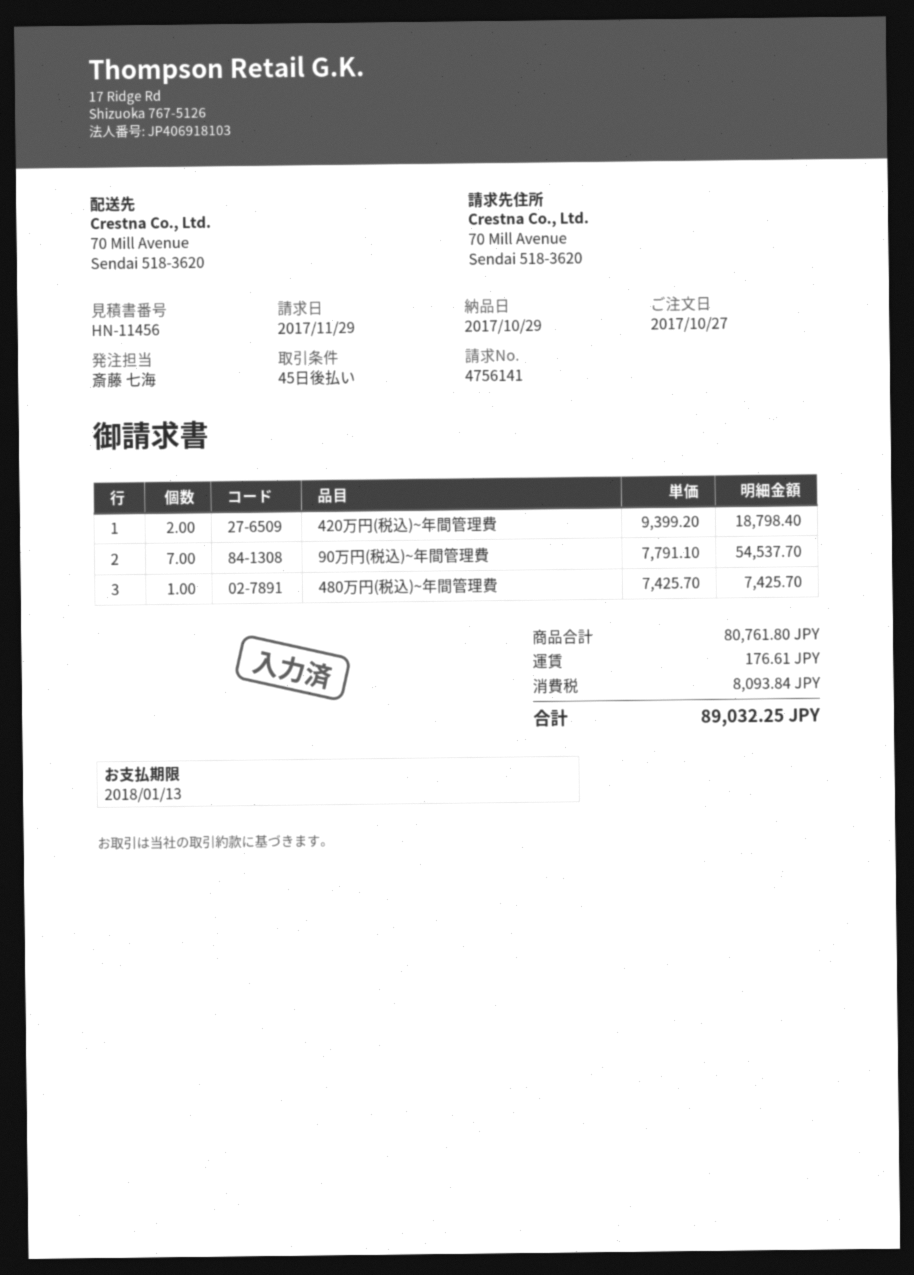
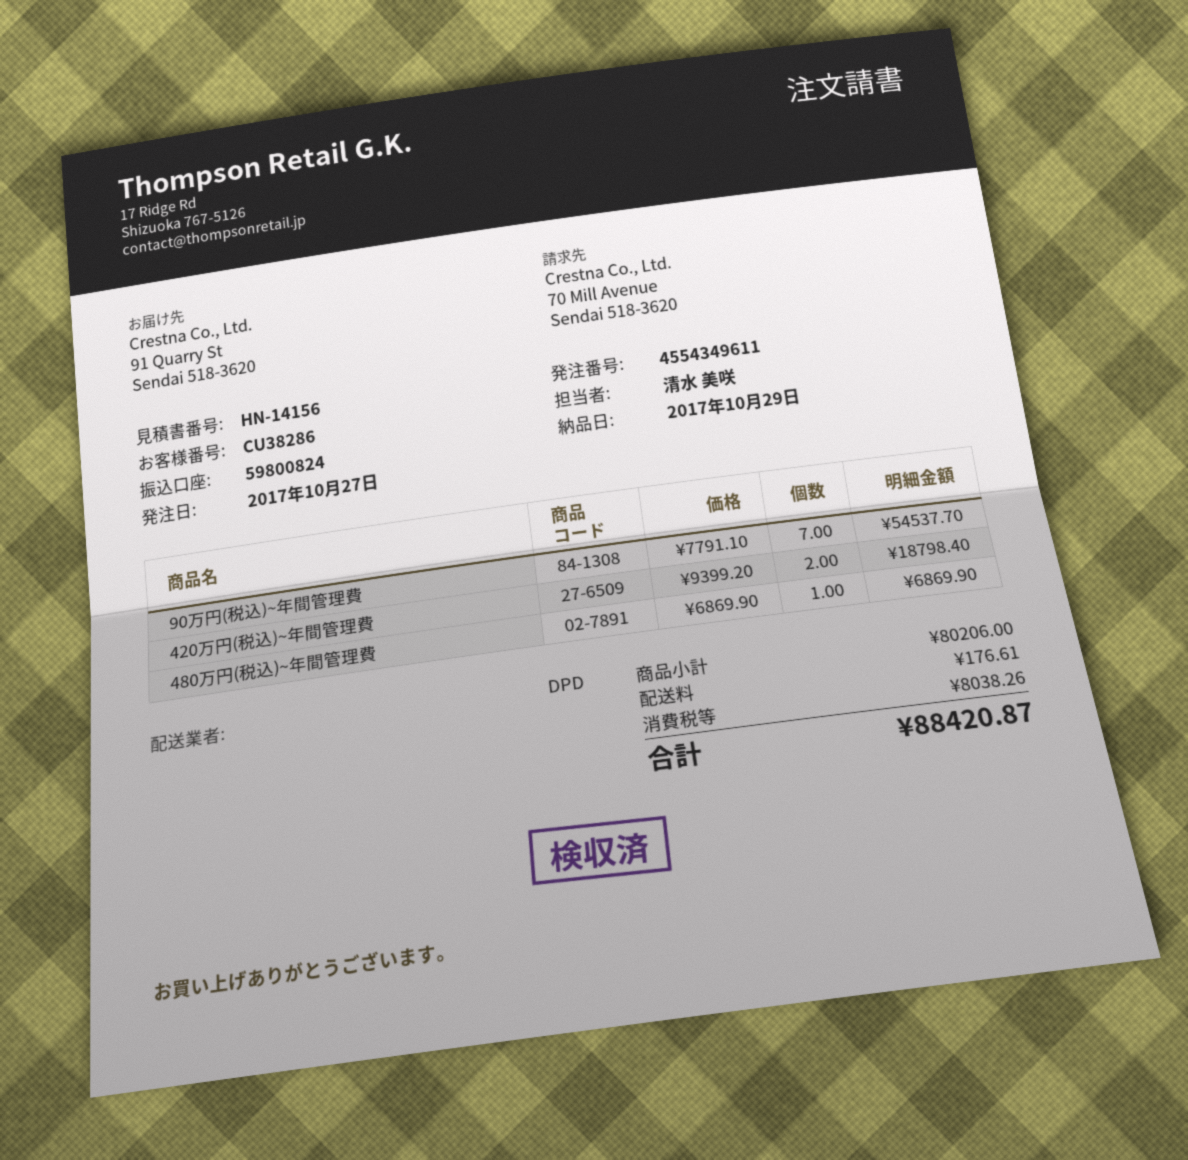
quote number: HN-11456 -> HN-14156
ship to: 70 Mill Avenue, Sendai 518-3620 -> 91 Quarry St, Sendai 518-3620
480万円(税込)~年間管理費: 1 x 7425.70 = 7425.70 -> 1 x 6869.90 = 6869.90
subtotal: 80761.80 -> 80206.00
tax: 8093.84 -> 8038.26
total: 89032.25 -> 88420.87

